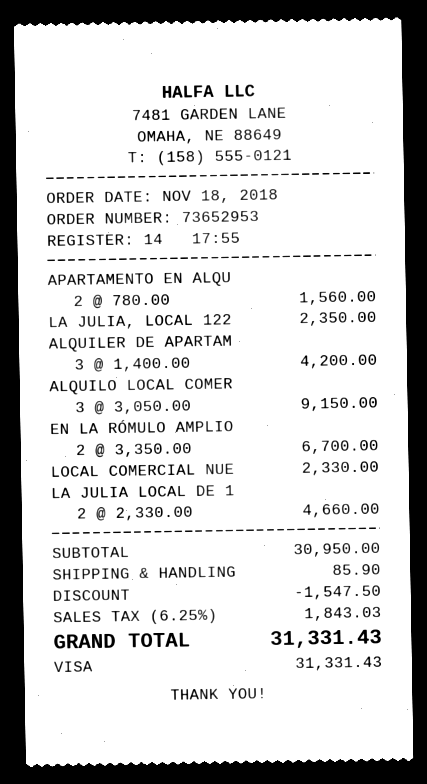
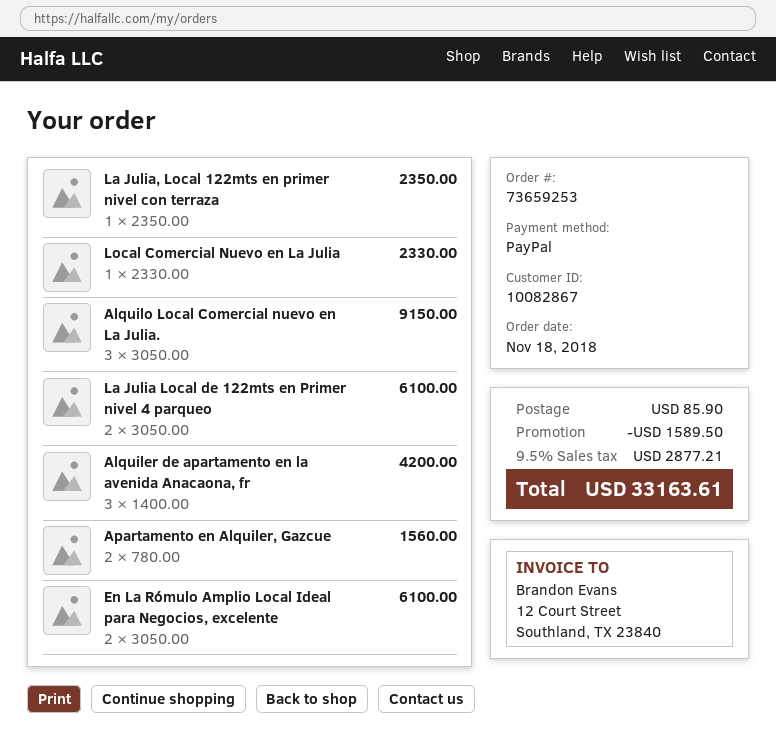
order number: 73652953 -> 73659253
payment method: Visa -> PayPal
EN LA RÓMULO AMPLIO: 2 x 3350.00 = 6700.00 -> 2 x 3050.00 = 6100.00
LA JULIA LOCAL DE 1: 2 x 2330.00 = 4660.00 -> 2 x 3050.00 = 6100.00
discount: 1547.50 -> 1589.50
tax: 6.25% = 1843.03 -> 9.5% = 2877.21
total: 31331.43 -> 33163.61

